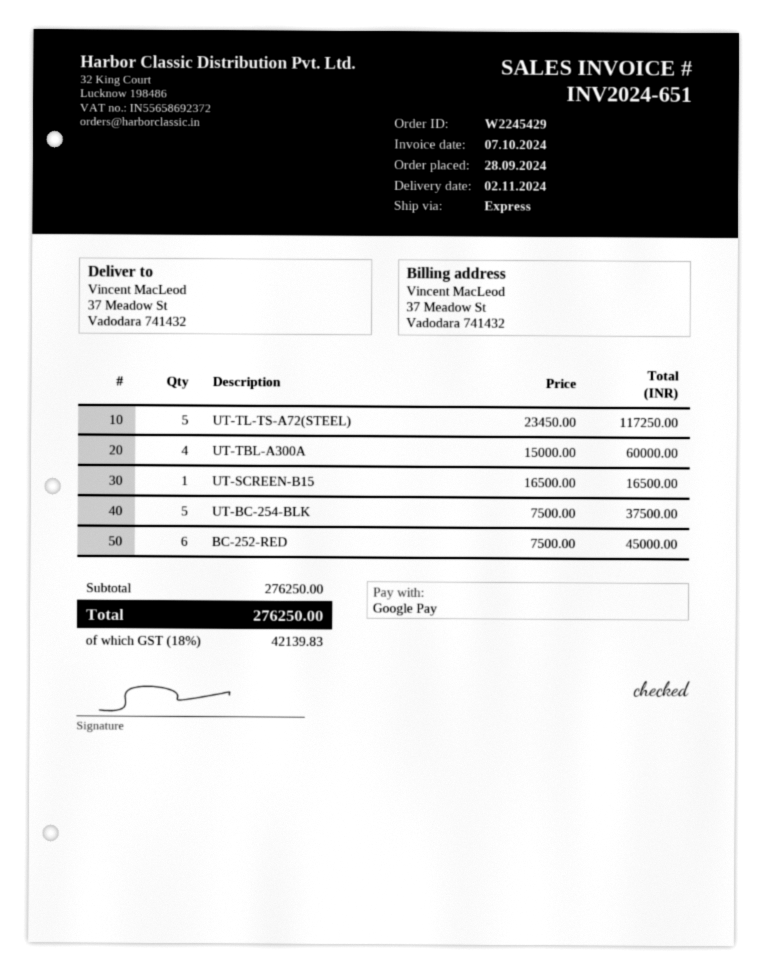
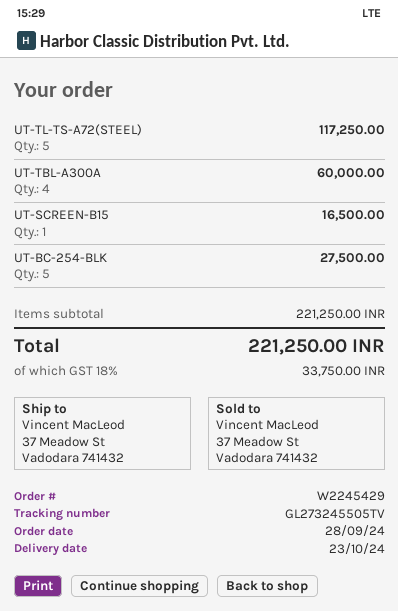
delivery date: 2024-11-02 -> 2024-10-23
UT-BC-254-BLK: 5 for 37500.00 -> 5 for 27500.00
BC-252-RED: 6 for 45000.00 -> none
subtotal: 276250.00 -> 221250.00
tax: 18% = 42139.83 -> 18% = 33750.00
total: 276250.00 -> 221250.00

